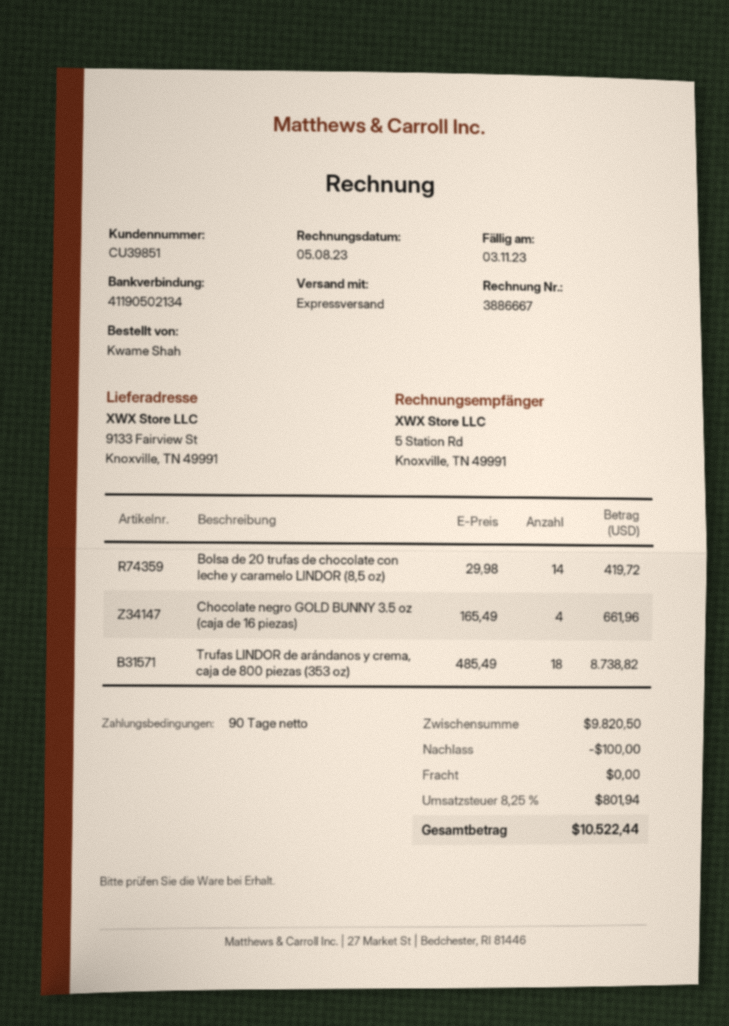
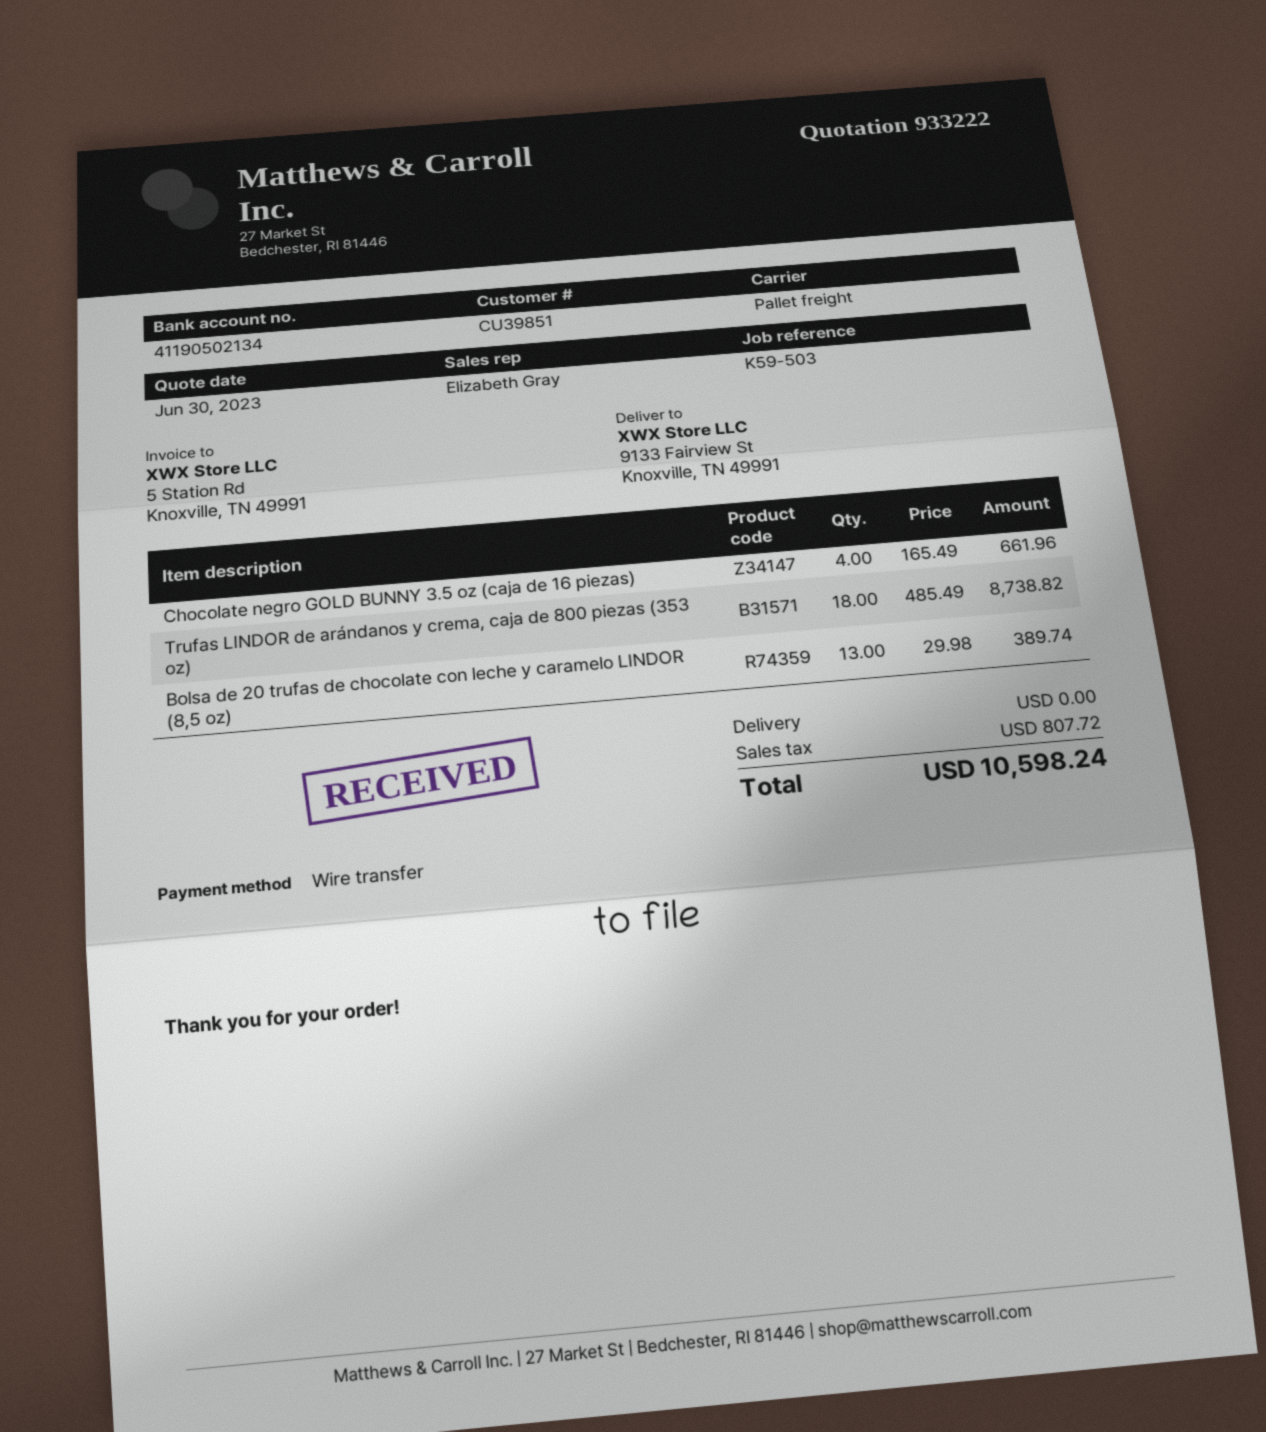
shipping method: express -> pallet freight
Bolsa de 20 trufas de chocolate con leche y caramelo LINDOR (8,5 oz): 14 x 29.98 = 419.72 -> 13 x 29.98 = 389.74
discount: 100.00 -> none
tax: 801.94 -> 807.72
total: 10522.44 -> 10598.24

